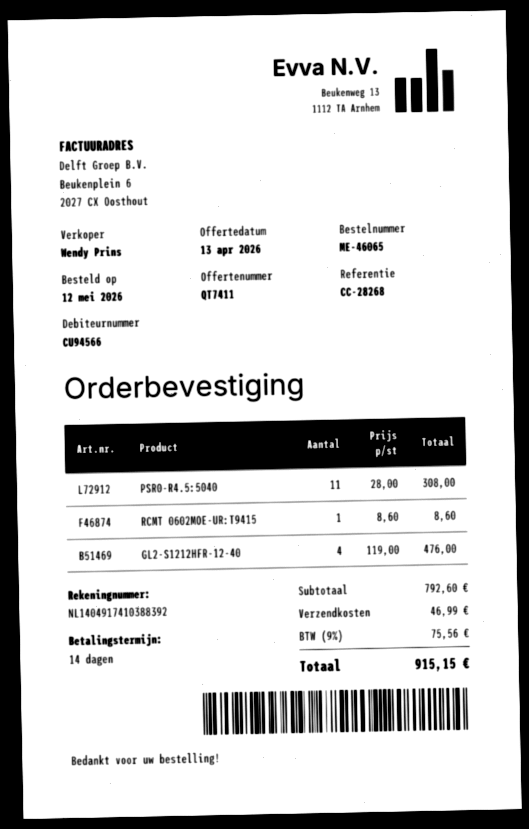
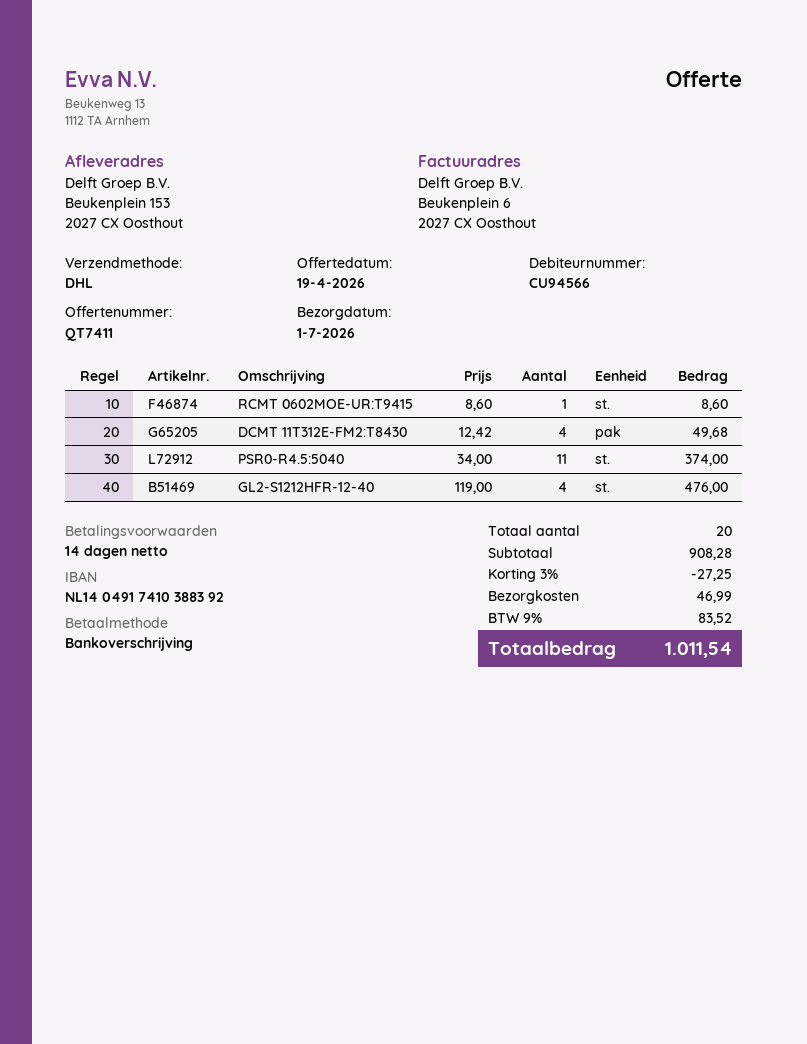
quote date: 2026-04-13 -> 2026-04-19
PSR0-R4.5:5040: 11 x 28.00 = 308.00 -> 11 x 34.00 = 374.00
DCMT 11T312E-FM2:T8430: none -> 4 x 12.42 = 49.68
subtotal: 792.60 -> 908.28
discount: none -> 3% = 27.25
tax: 9% = 75.56 -> 9% = 83.52
total: 915.15 -> 1011.54

